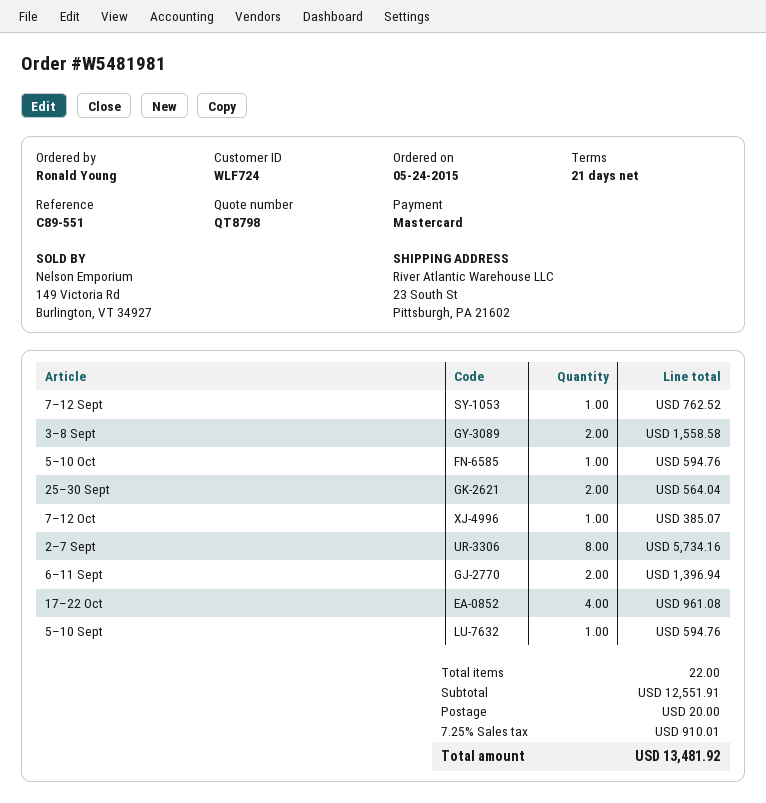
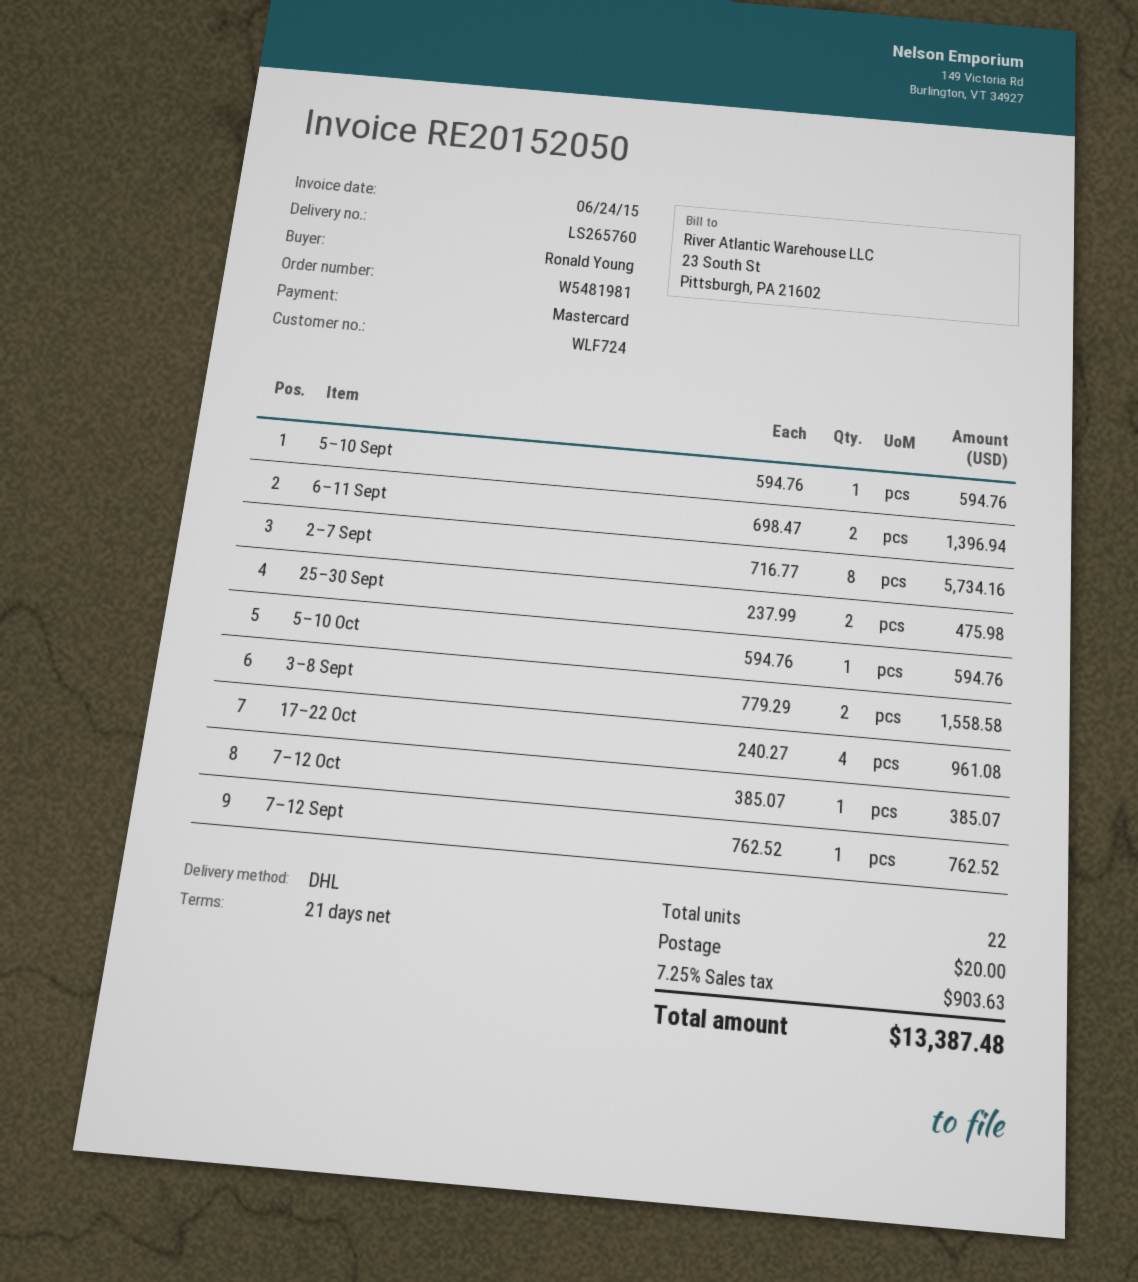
25–30 Sept: 2 for 564.04 -> 2 for 475.98
tax: 7.25% = 910.01 -> 7.25% = 903.63
total: 13481.92 -> 13387.48

